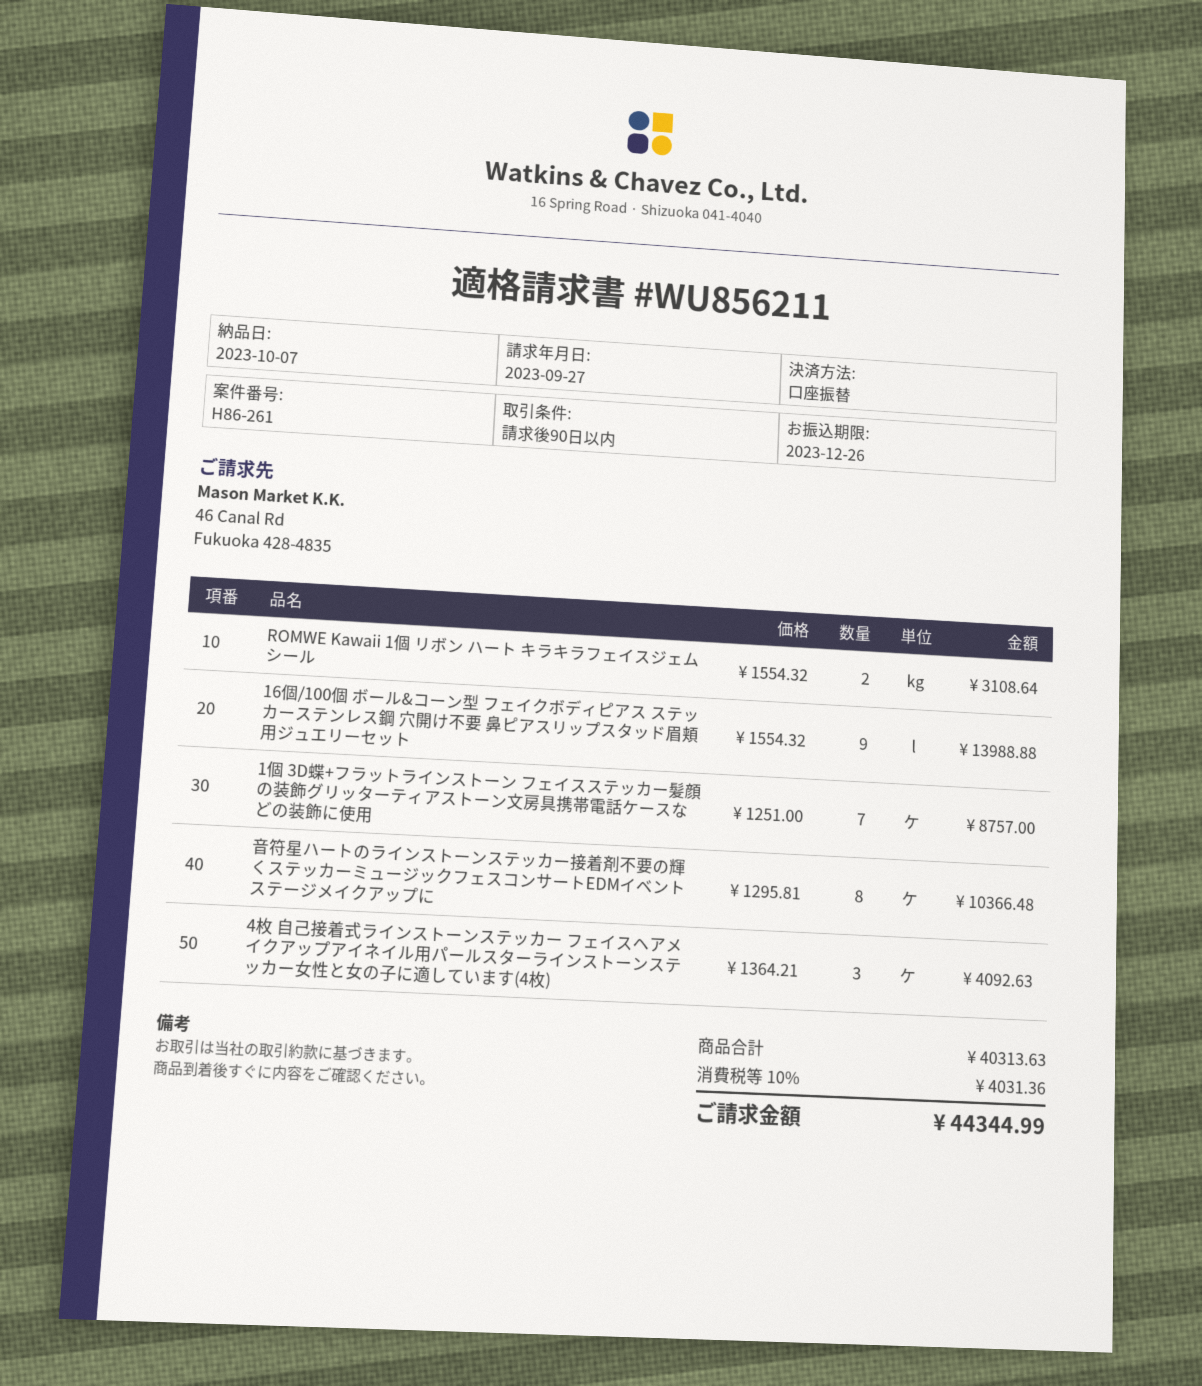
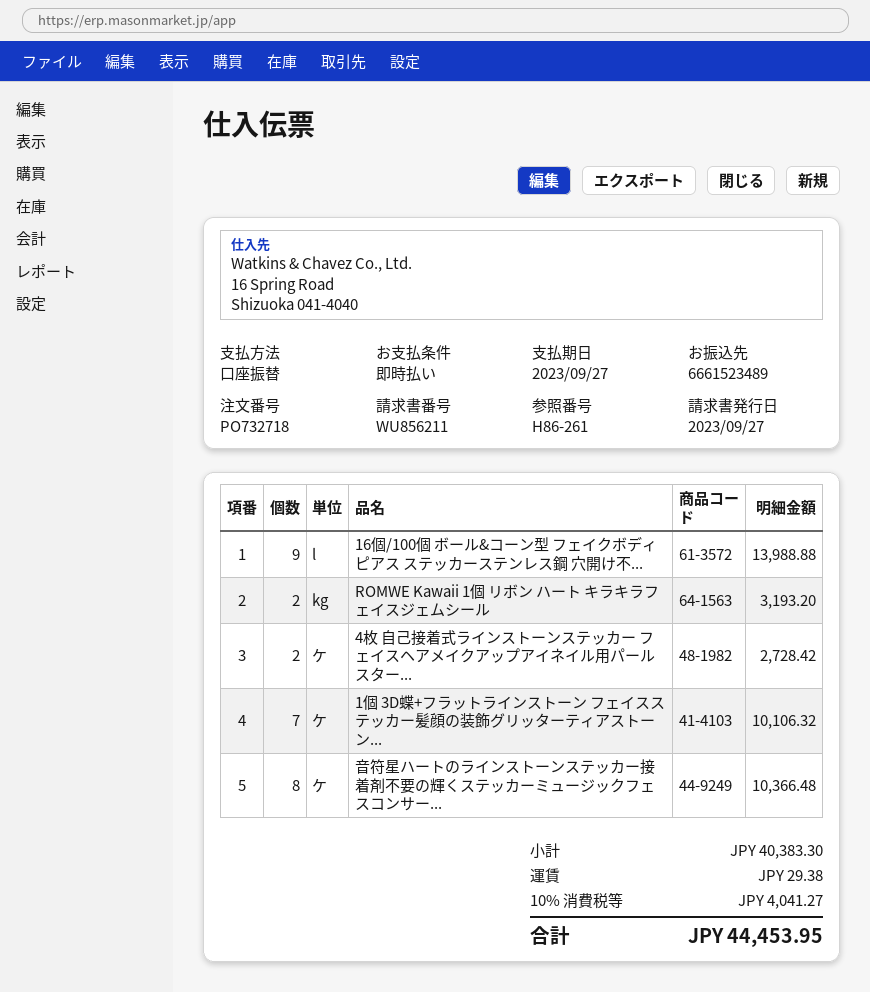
payment terms: 90 days -> on receipt
due date: 2023-12-26 -> 2023-09-27
ROMWE Kawaii 1個 リボン ハート キラキラフェイスジェムシール: 2 for 3108.64 -> 2 for 3193.20
1個 3D蝶+フラットラインストーン フェイスステッカー髪顔の装飾グリッターティアストーン文房具携帯電話ケースなどの装飾に使用: 7 for 8757.00 -> 7 for 10106.32
4枚 自己接着式ラインストーンステッカー フェイスヘアメイクアップアイネイル用パールスターラインストーンステッカー女性と女の子に適しています(4枚): 3 for 4092.63 -> 2 for 2728.42
subtotal: 40313.63 -> 40383.30
shipping: none -> 29.38
tax: 10% = 4031.36 -> 10% = 4041.27
total: 44344.99 -> 44453.95

